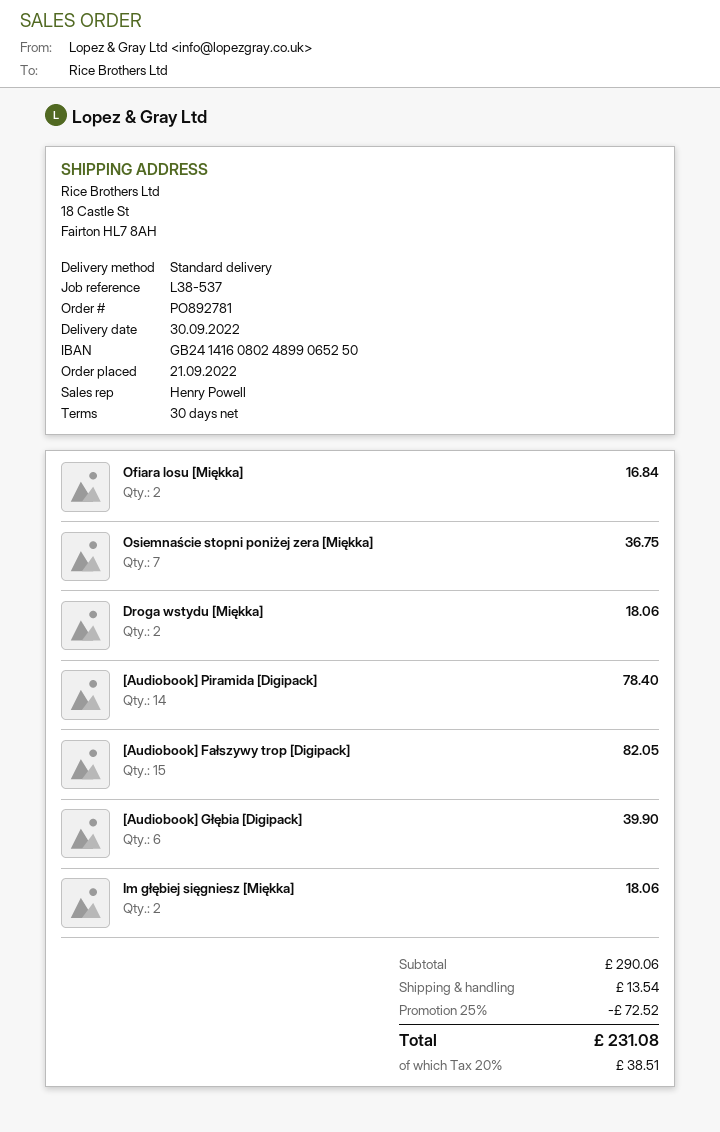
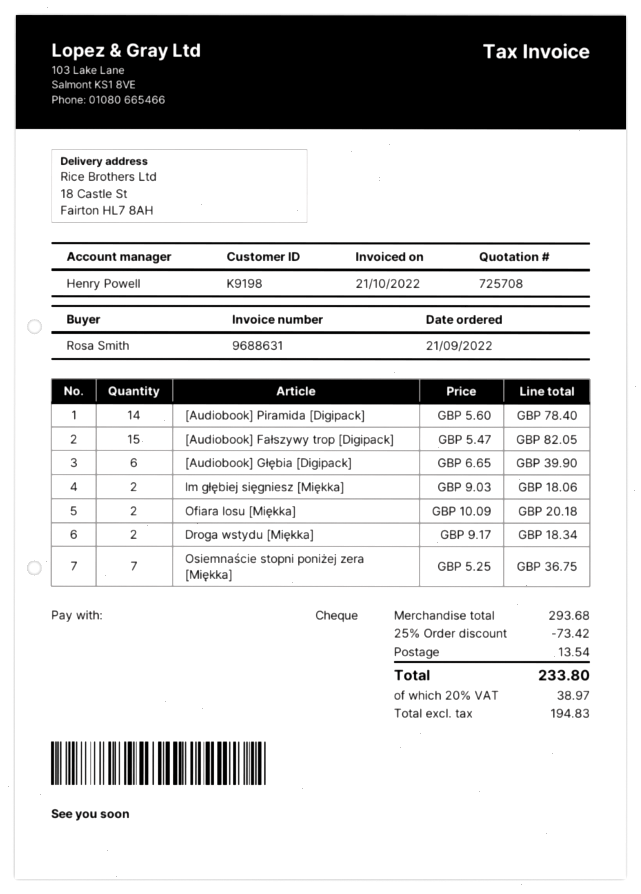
Ofiara losu [Miękka]: 2 for 16.84 -> 2 for 20.18
Droga wstydu [Miękka]: 2 for 18.06 -> 2 for 18.34
subtotal: 290.06 -> 293.68
discount: 25% = 72.52 -> 25% = 73.42
tax: 20% = 38.51 -> 20% = 38.97
total: 231.08 -> 233.80

